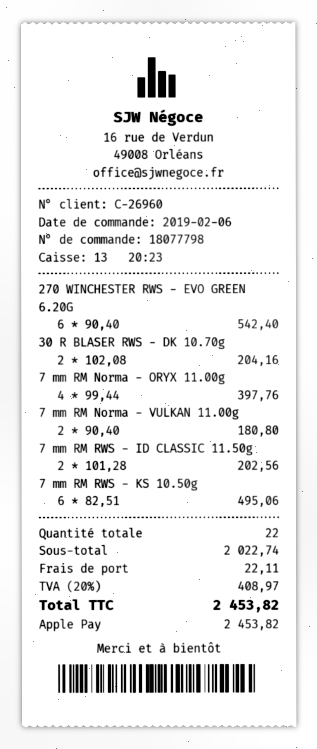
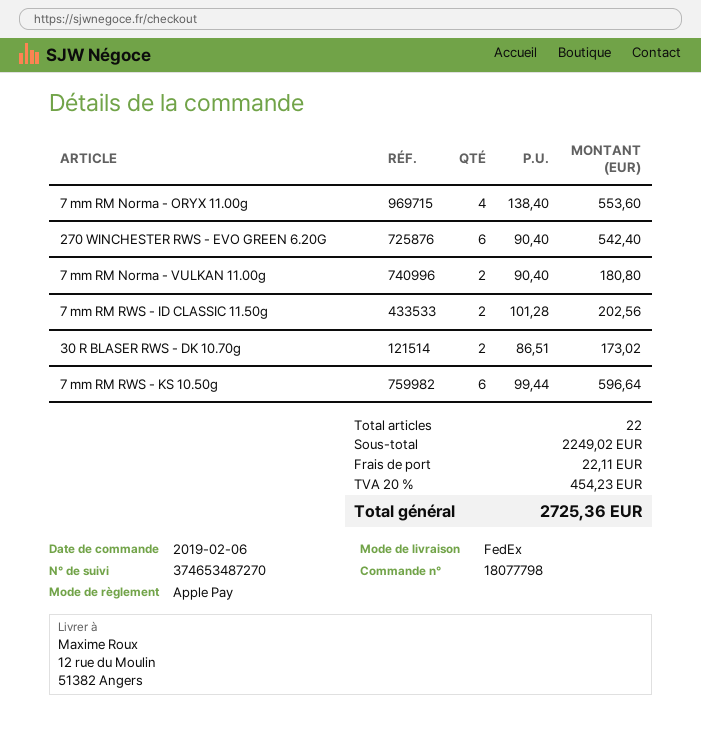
30 R BLASER RWS - DK 10.70g: 2 x 102.08 = 204.16 -> 2 x 86.51 = 173.02
7 mm RM Norma - ORYX 11.00g: 4 x 99.44 = 397.76 -> 4 x 138.40 = 553.60
7 mm RM RWS - KS 10.50g: 6 x 82.51 = 495.06 -> 6 x 99.44 = 596.64
subtotal: 2022.74 -> 2249.02
tax: 20% = 408.97 -> 20% = 454.23
total: 2453.82 -> 2725.36

